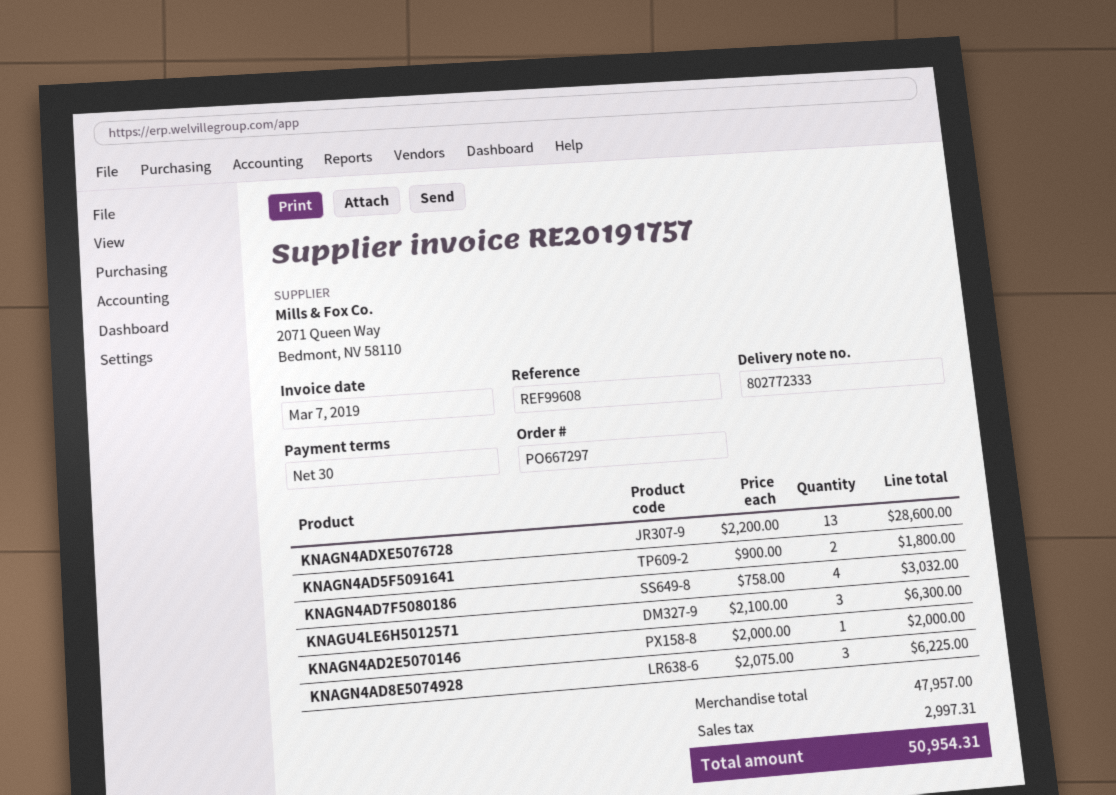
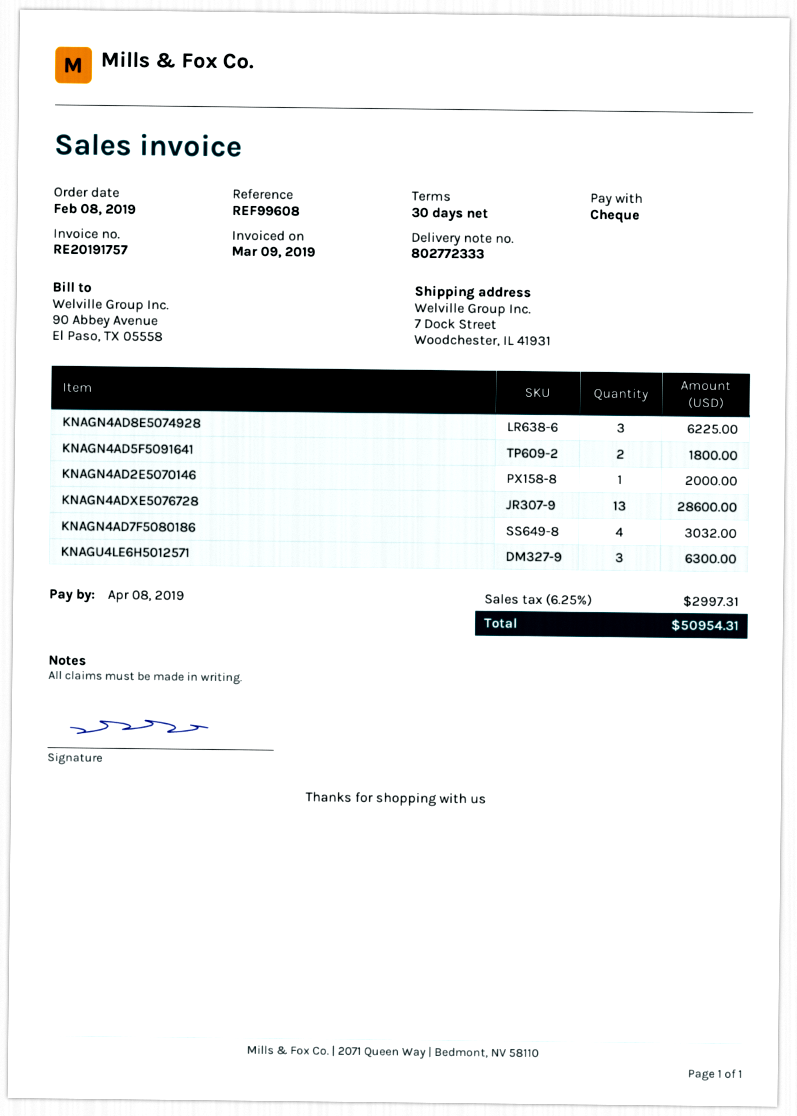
invoice date: 2019-03-07 -> 2019-03-09

